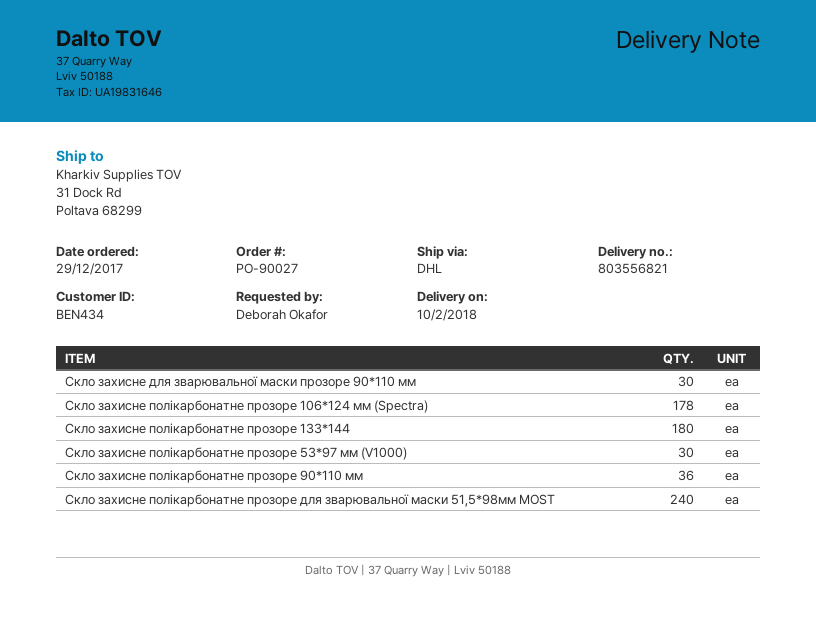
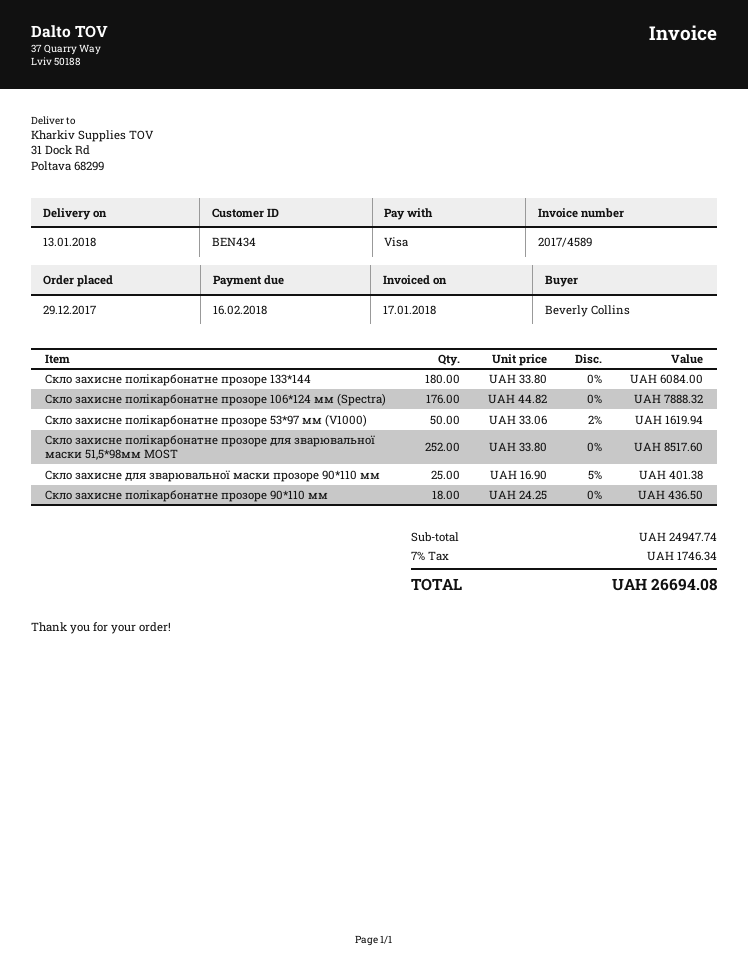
delivery date: 2018-02-10 -> 2018-01-13
ordered by: Deborah Okafor -> Beverly Collins
Скло захисне для зварювальної маски прозоре 90*110 мм: 30 -> 25
Скло захисне полікарбонатне прозоре 106*124 мм (Spectra): 178 -> 176
Скло захисне полікарбонатне прозоре 53*97 мм (V1000): 30 -> 50
Скло захисне полікарбонатне прозоре 90*110 мм: 36 -> 18
Скло захисне полікарбонатне прозоре для зварювальної маски 51,5*98мм MOST: 240 -> 252

